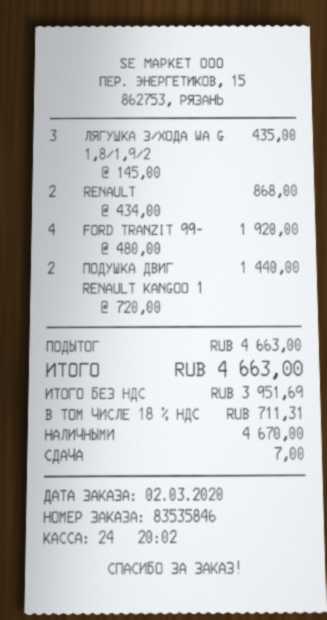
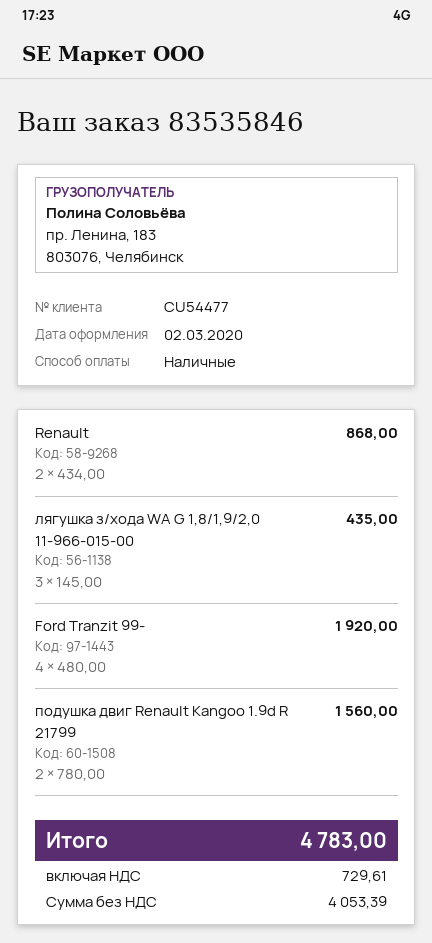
ПОДУШКA ДВИГ RENAULT KANGOO 1: 2 x 720.00 = 1440.00 -> 2 x 780.00 = 1560.00
net: 3951.69 -> 4053.39
tax: 711.31 -> 729.61
total: 4663.00 -> 4783.00

